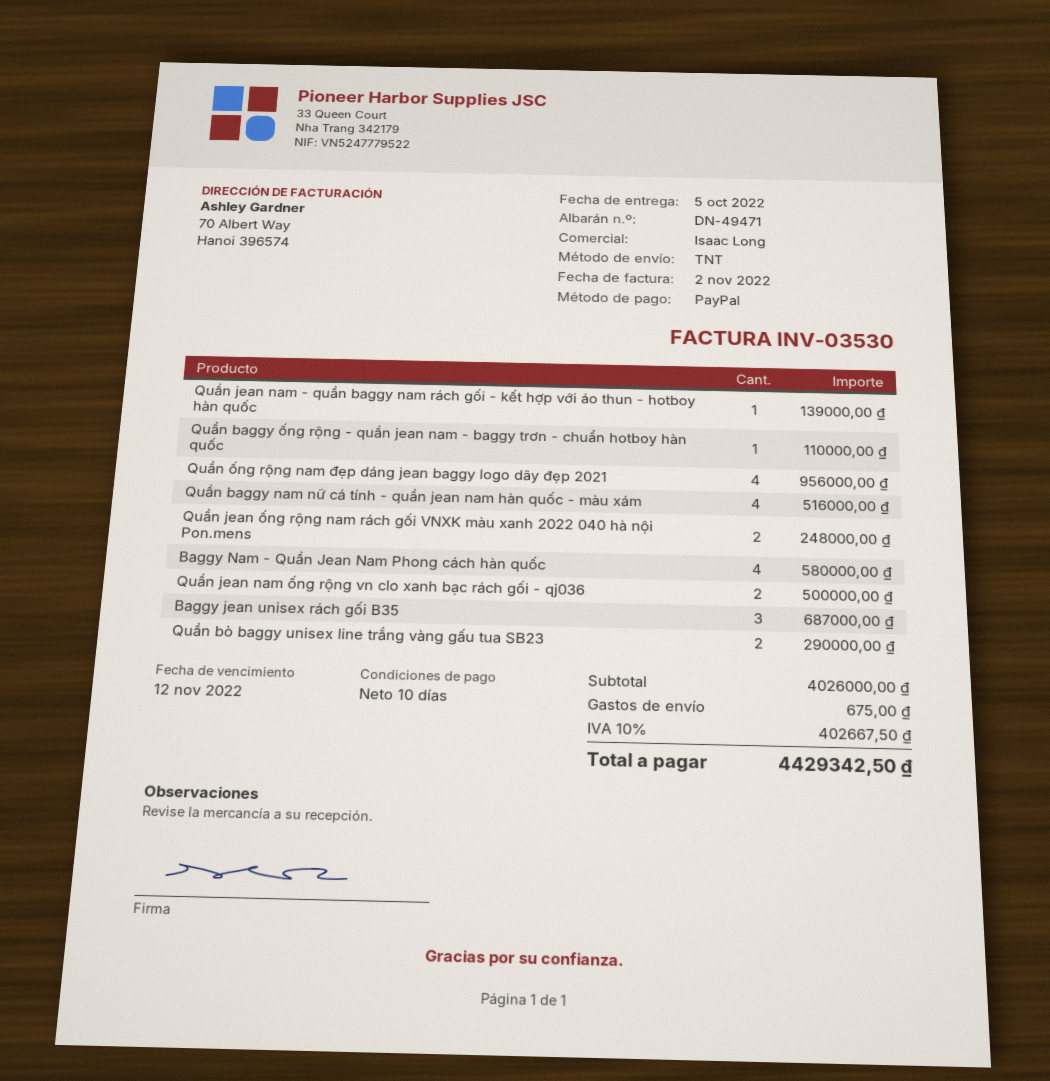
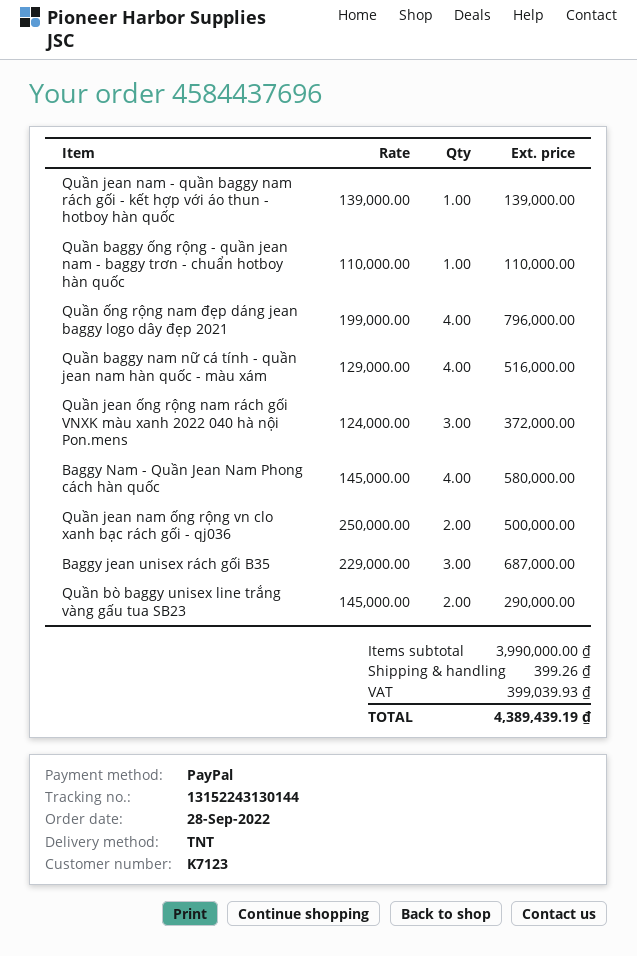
Quần ống rộng nam đẹp dáng jean baggy logo dây đẹp 2021: 4 for 956000.00 -> 4 for 796000.00
Quần jean ống rộng nam rách gối VNXK màu xanh 2022 040 hà nội Pon.mens: 2 for 248000.00 -> 3 for 372000.00
subtotal: 4026000.00 -> 3990000.00
shipping: 675.00 -> 399.26
tax: 402667.50 -> 399039.93
total: 4429342.50 -> 4389439.19

